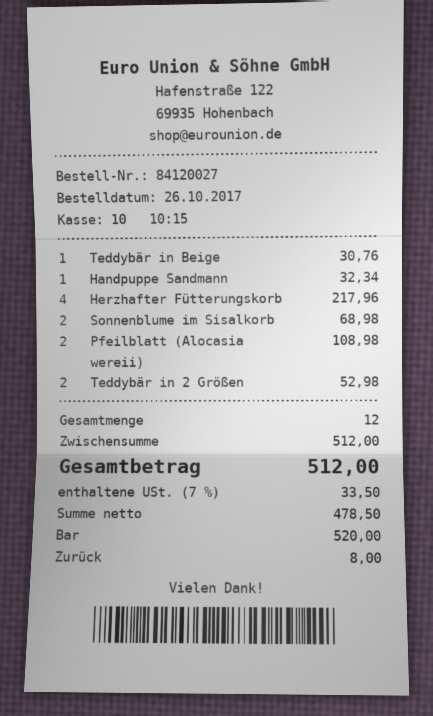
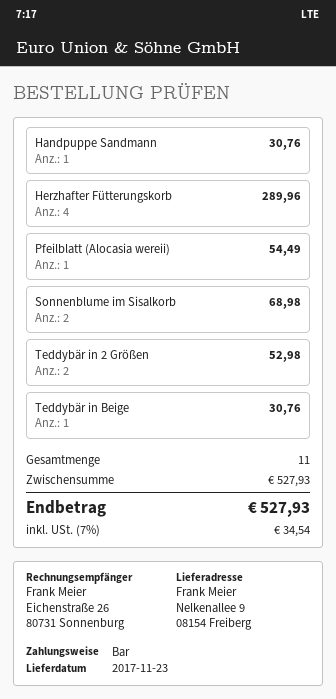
Handpuppe Sandmann: 1 for 32.34 -> 1 for 30.76
Herzhafter Fütterungskorb: 4 for 217.96 -> 4 for 289.96
Pfeilblatt (Alocasia wereii): 2 for 108.98 -> 1 for 54.49
total quantity: 12 -> 11
subtotal: 512.00 -> 527.93
tax: 7% = 33.50 -> 7% = 34.54
total: 512.00 -> 527.93

